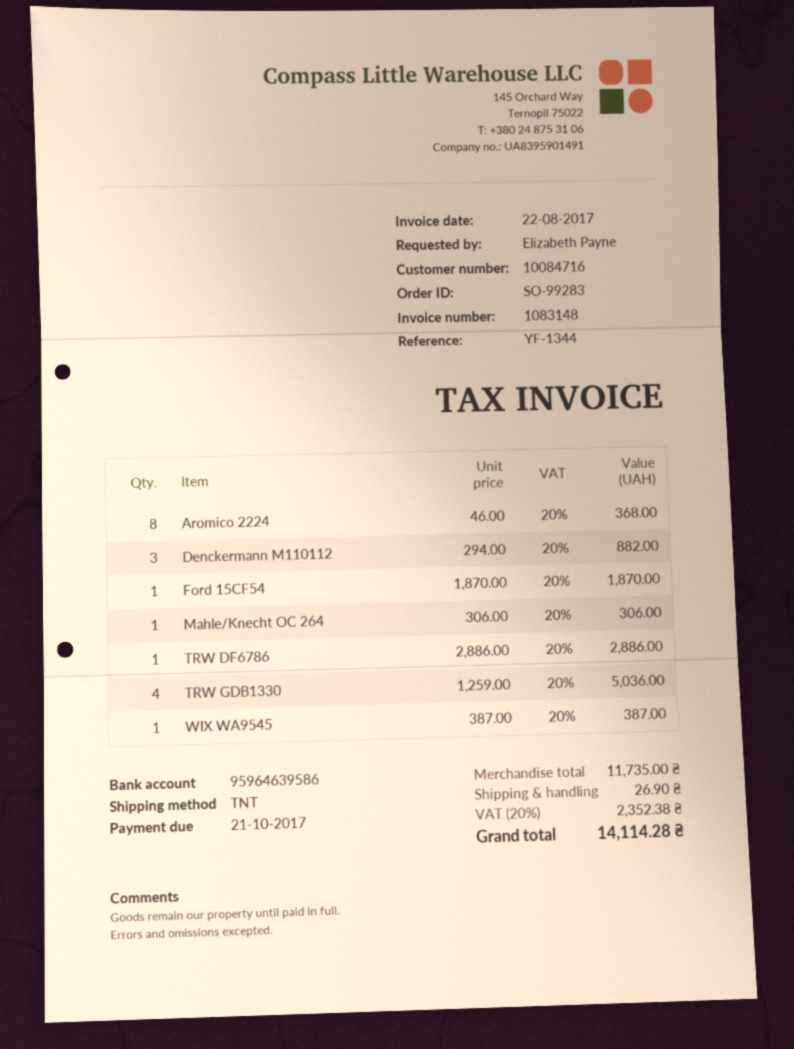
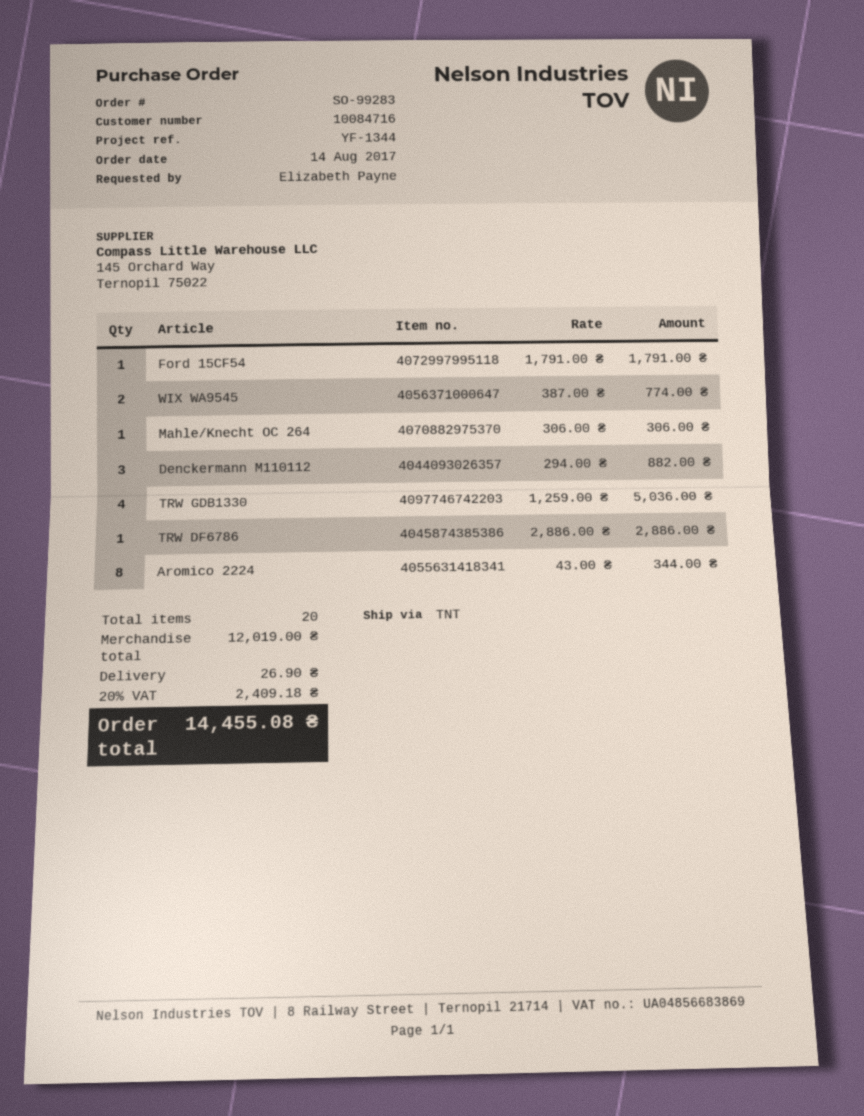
Aromico 2224: 8 x 46.00 = 368.00 -> 8 x 43.00 = 344.00
Ford 15CF54: 1 x 1870.00 = 1870.00 -> 1 x 1791.00 = 1791.00
WIX WA9545: 1 x 387.00 = 387.00 -> 2 x 387.00 = 774.00
subtotal: 11735.00 -> 12019.00
tax: 20% = 2352.38 -> 20% = 2409.18
total: 14114.28 -> 14455.08

